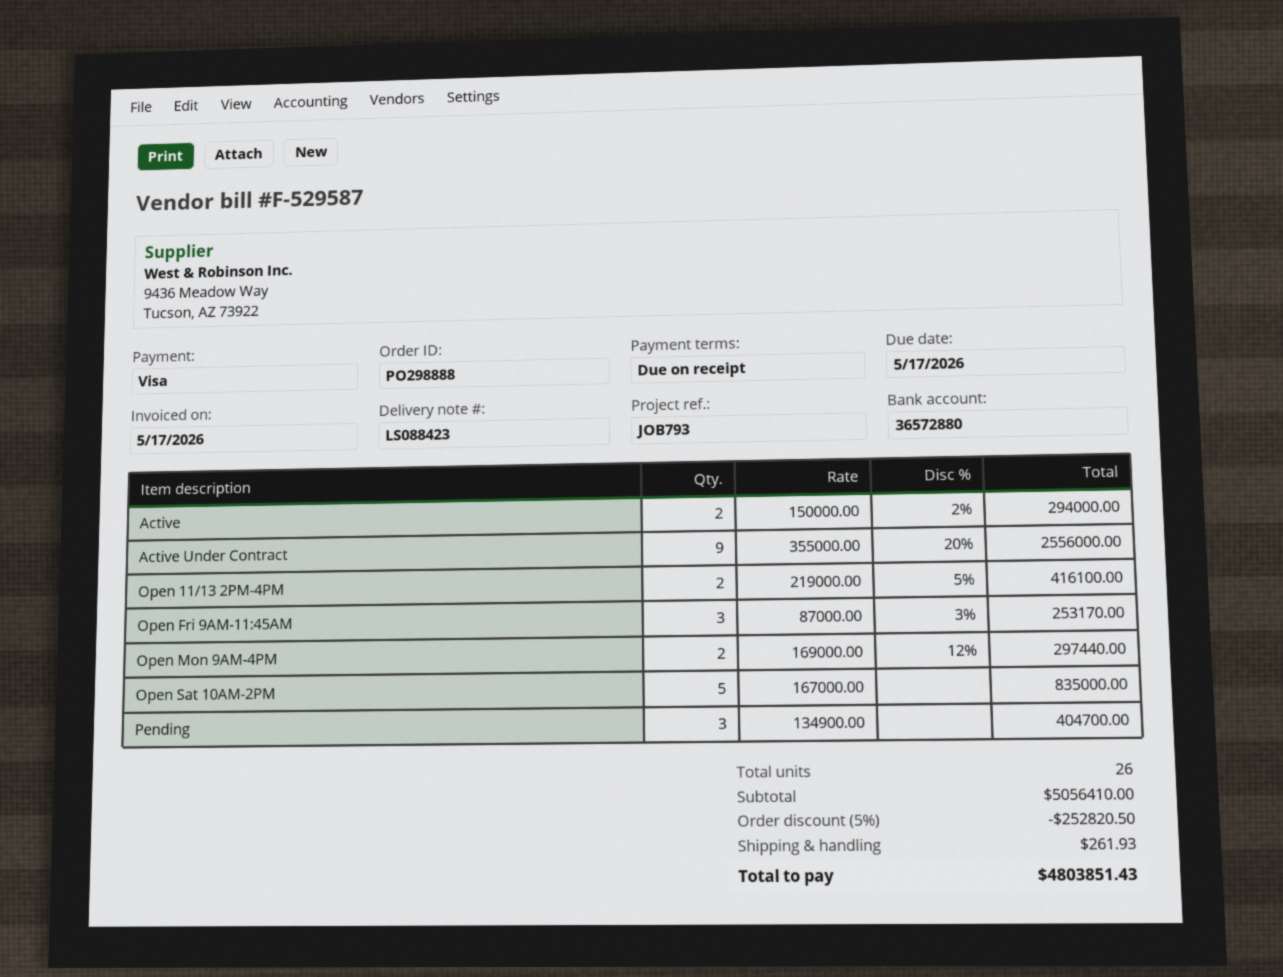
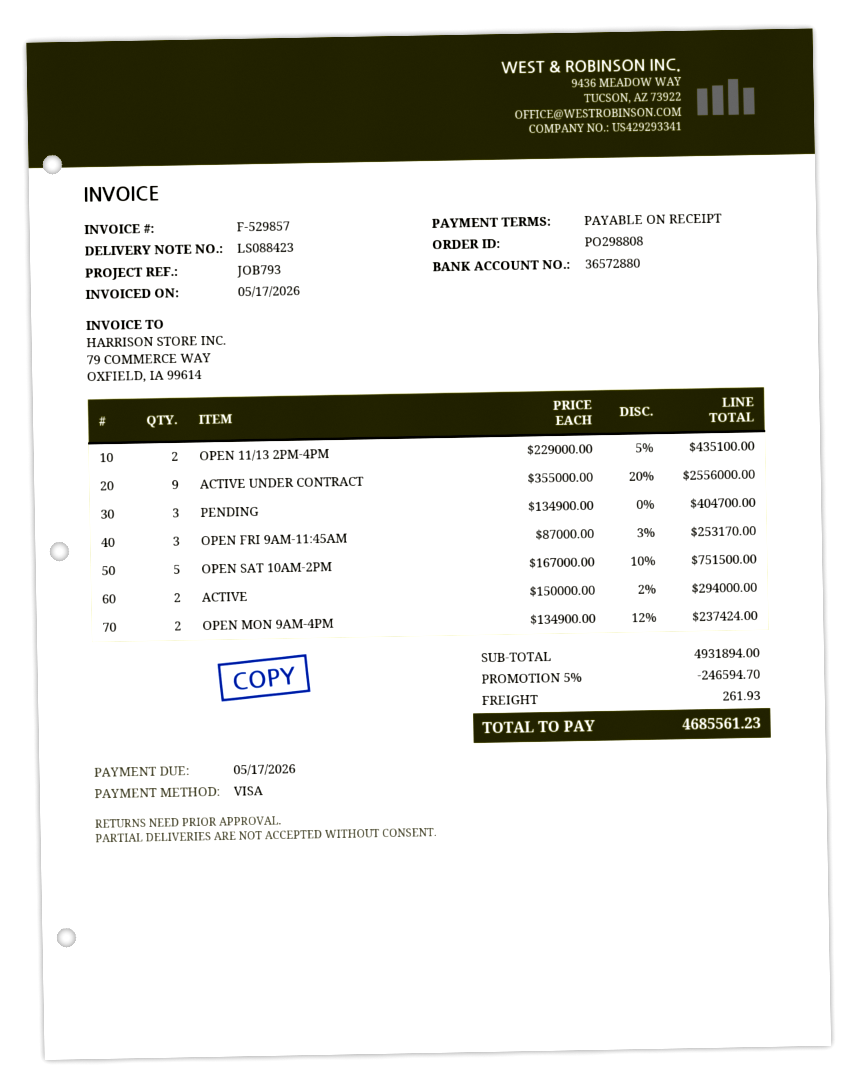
order number: PO298888 -> PO298808
invoice number: F-529587 -> F-529857
Open 11/13 2PM-4PM: 2 x 219000.00 - 5% = 416100.00 -> 2 x 229000.00 - 5% = 435100.00
Open Mon 9AM-4PM: 2 x 169000.00 - 12% = 297440.00 -> 2 x 134900.00 - 12% = 237424.00
Open Sat 10AM-2PM: 5 x 167000.00 = 835000.00 -> 5 x 167000.00 - 10% = 751500.00
subtotal: 5056410.00 -> 4931894.00
discount: 5% = 252820.50 -> 5% = 246594.70
total: 4803851.43 -> 4685561.23

